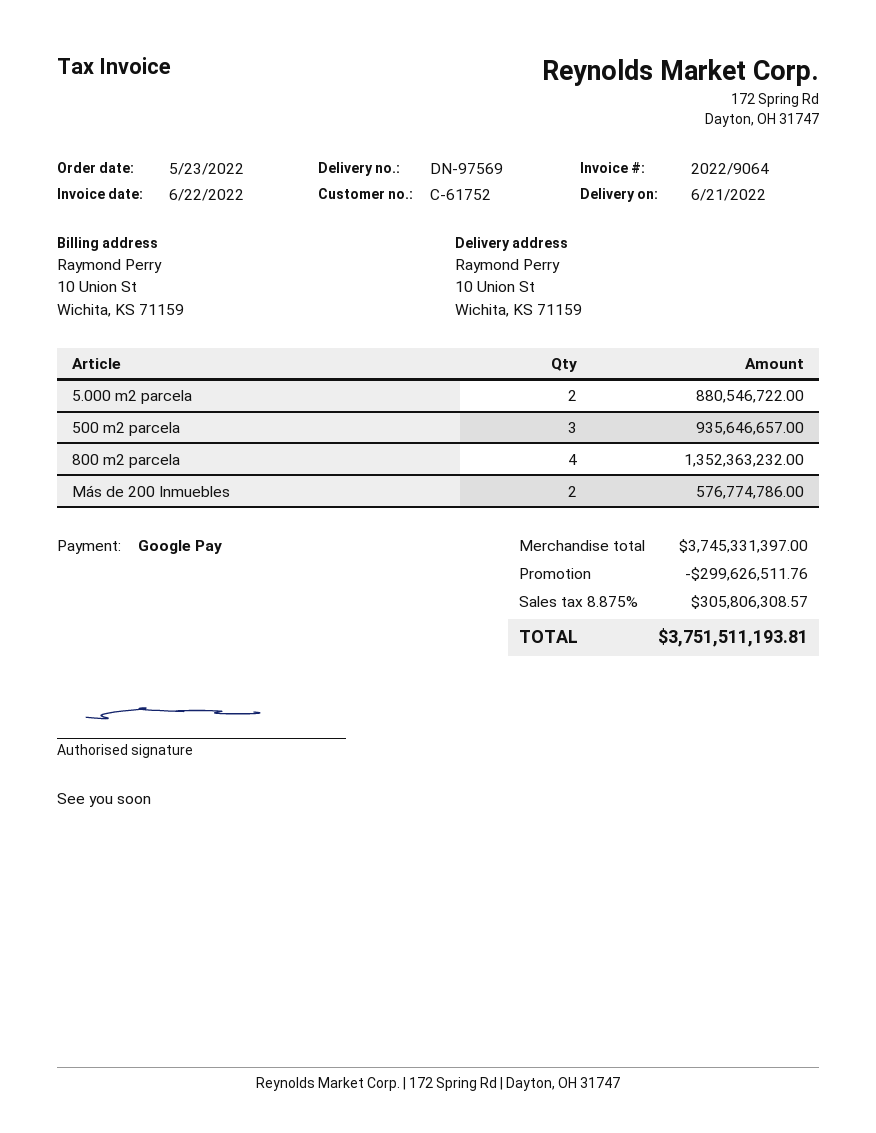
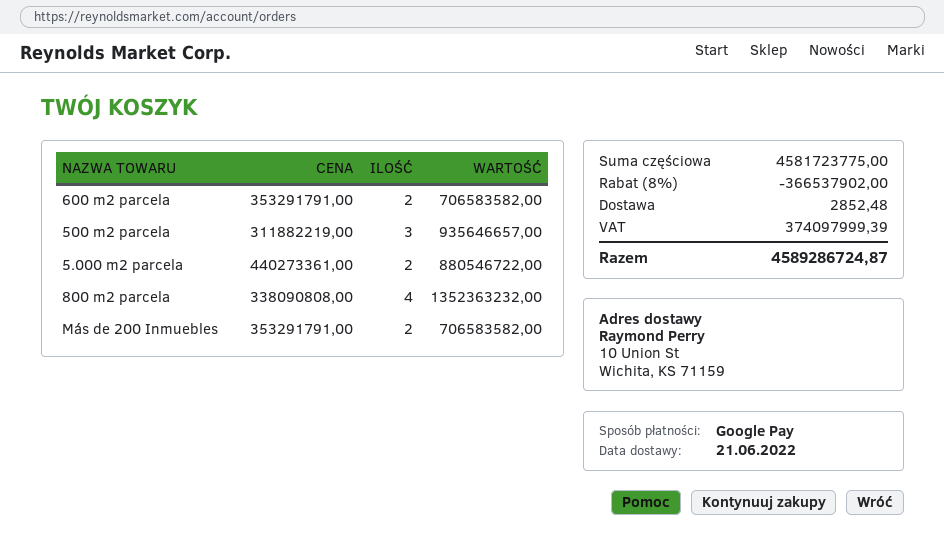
Más de 200 Inmuebles: 2 for 576774786.00 -> 2 for 706583582.00
600 m2 parcela: none -> 2 for 706583582.00
subtotal: 3745331397.00 -> 4581723775.00
discount: 299626511.76 -> 366537902.00
shipping: none -> 2852.48
tax: 305806308.57 -> 374097999.39
total: 3751511193.81 -> 4589286724.87

